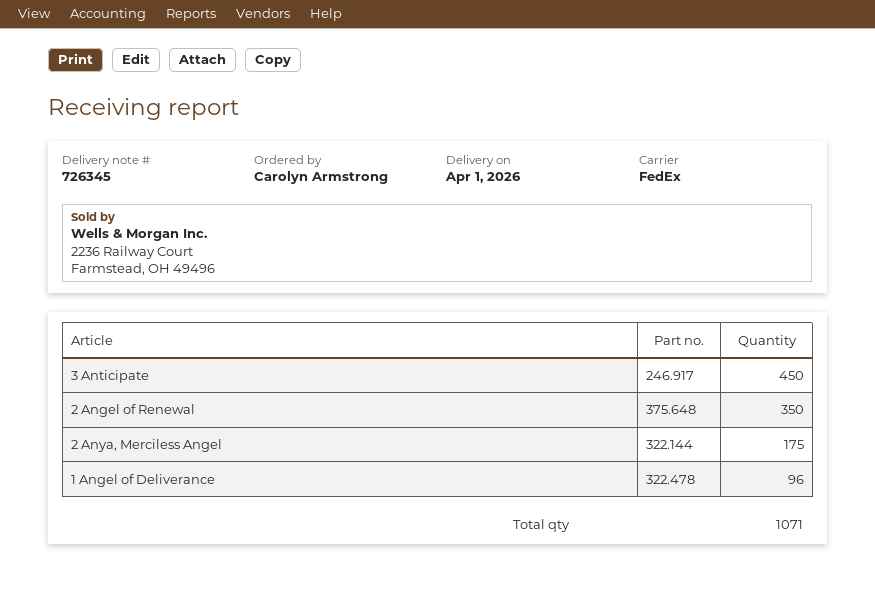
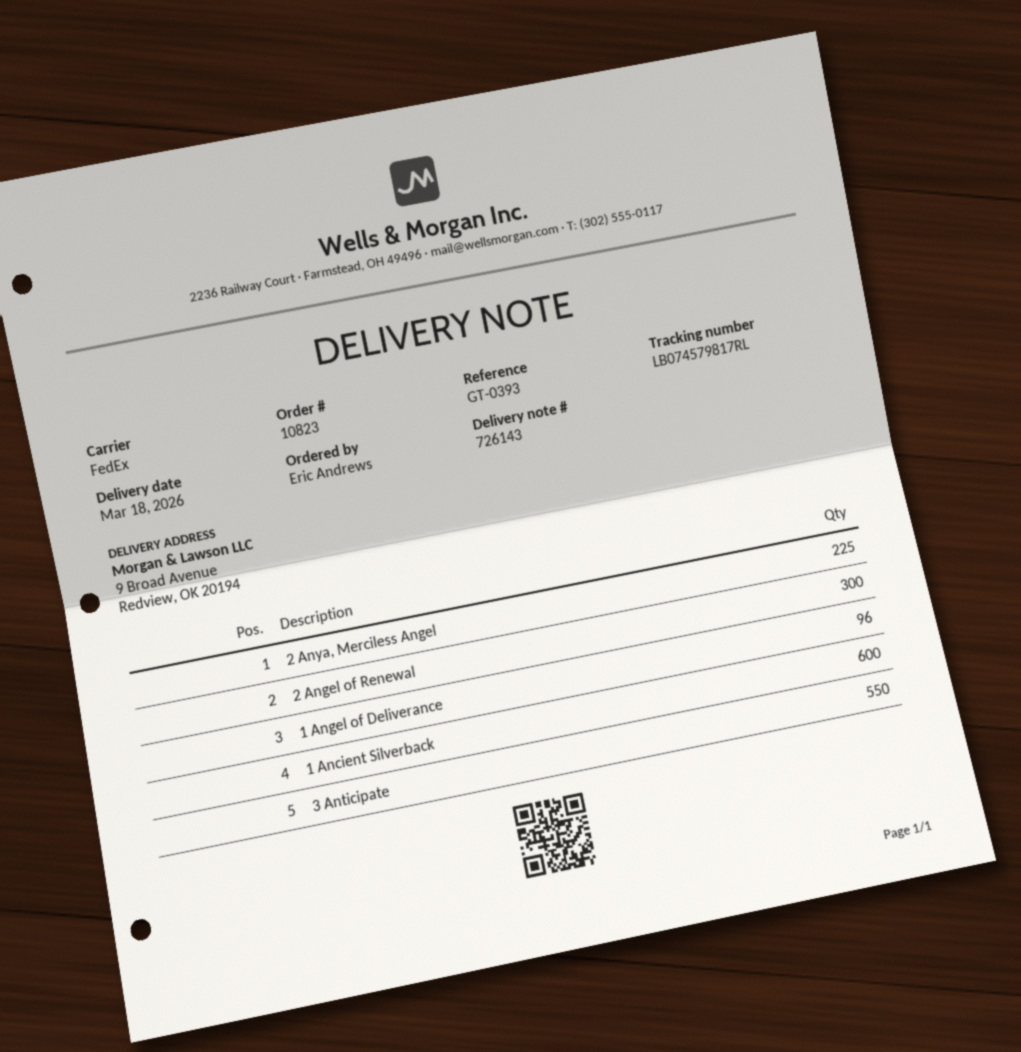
delivery note number: 726345 -> 726143
delivery date: 2026-04-01 -> 2026-03-18
ordered by: Carolyn Armstrong -> Eric Andrews
3 Anticipate: 450 -> 550
2 Angel of Renewal: 350 -> 300
2 Anya, Merciless Angel: 175 -> 225
1 Ancient Silverback: none -> 600

